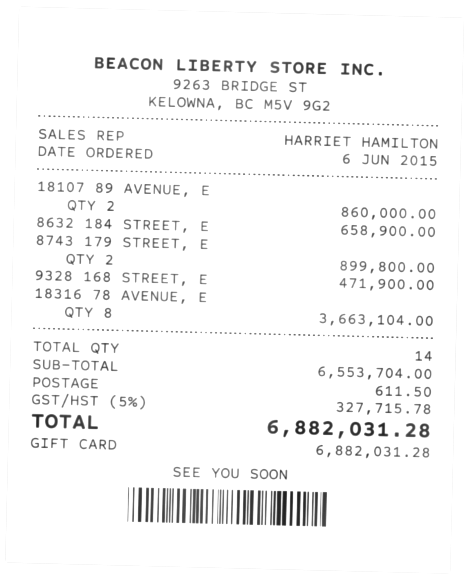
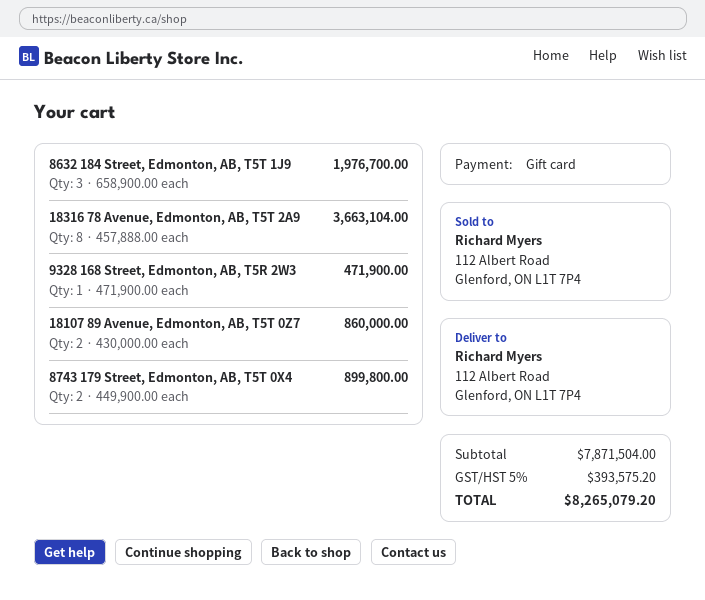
8632 184 STREET, E: 1 for 658900.00 -> 3 for 1976700.00
subtotal: 6553704.00 -> 7871504.00
shipping: 611.50 -> none
tax: 5% = 327715.78 -> 5% = 393575.20
total: 6882031.28 -> 8265079.20

